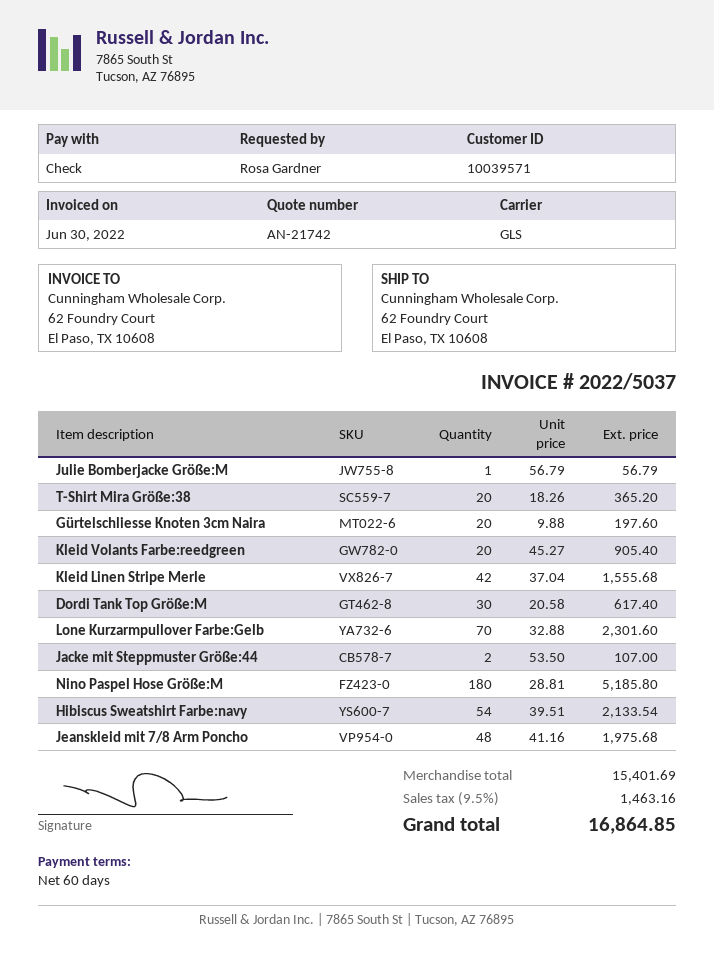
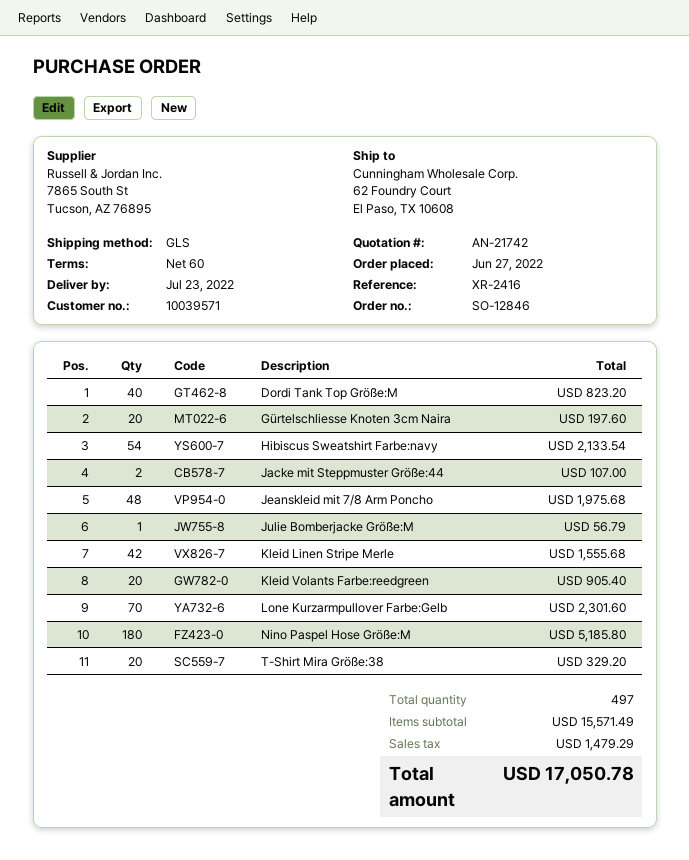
T-Shirt Mira Größe:38: 20 for 365.20 -> 20 for 329.20
Dordi Tank Top Größe:M: 30 for 617.40 -> 40 for 823.20
subtotal: 15401.69 -> 15571.49
tax: 1463.16 -> 1479.29
total: 16864.85 -> 17050.78

